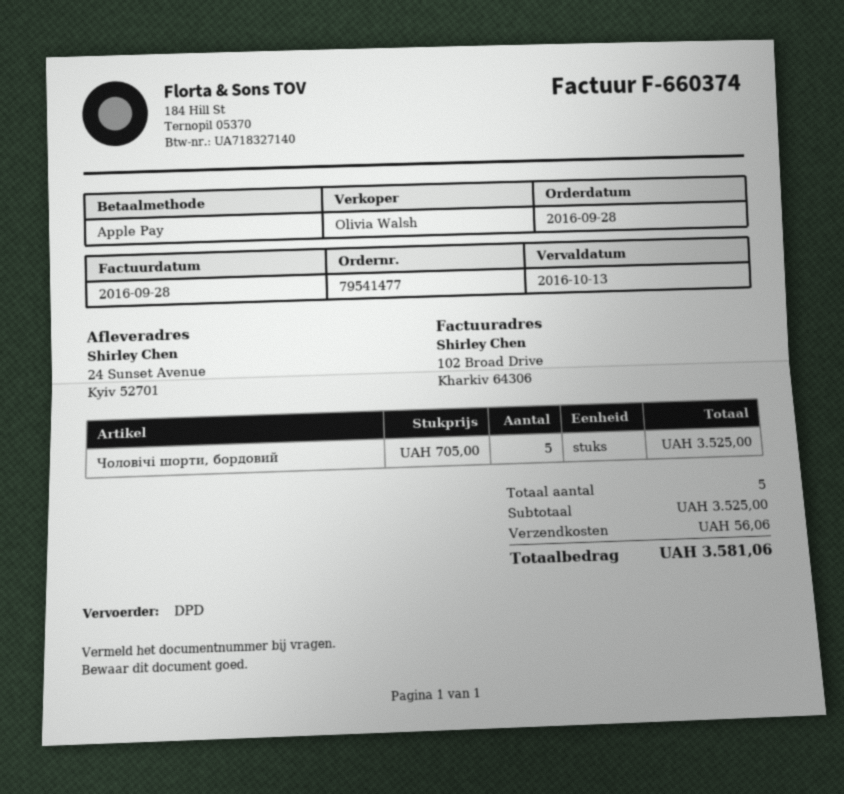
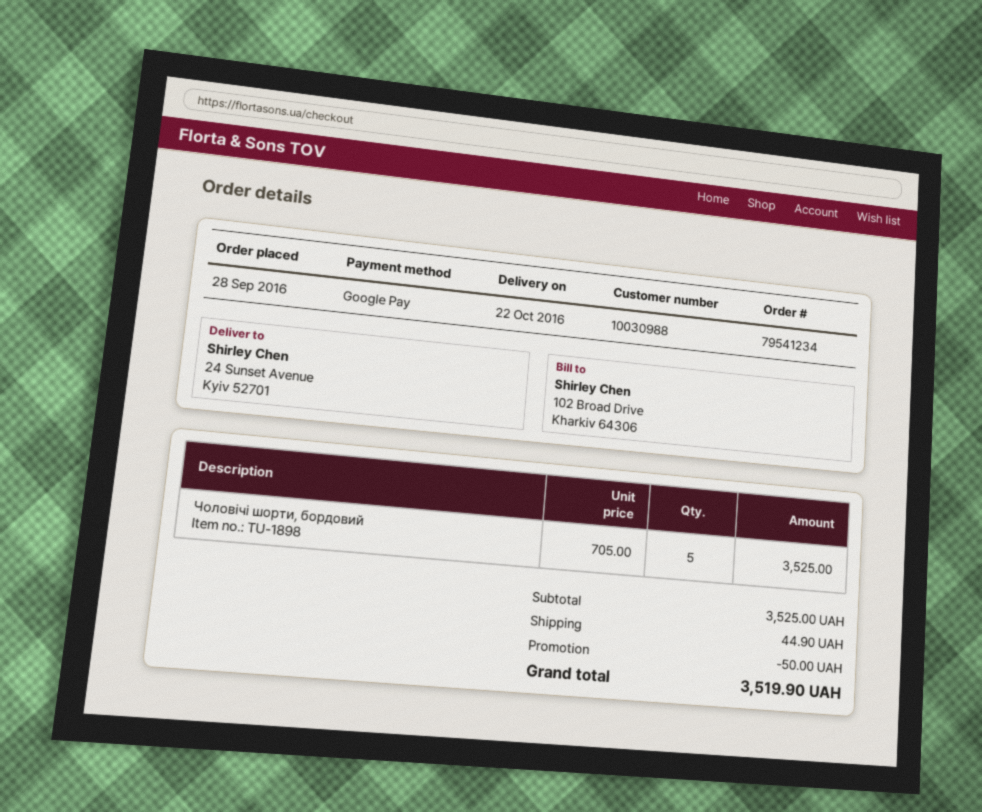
order number: 79541477 -> 79541234
payment method: Apple Pay -> Google Pay
discount: none -> 50.00
shipping: 56.06 -> 44.90
total: 3581.06 -> 3519.90

